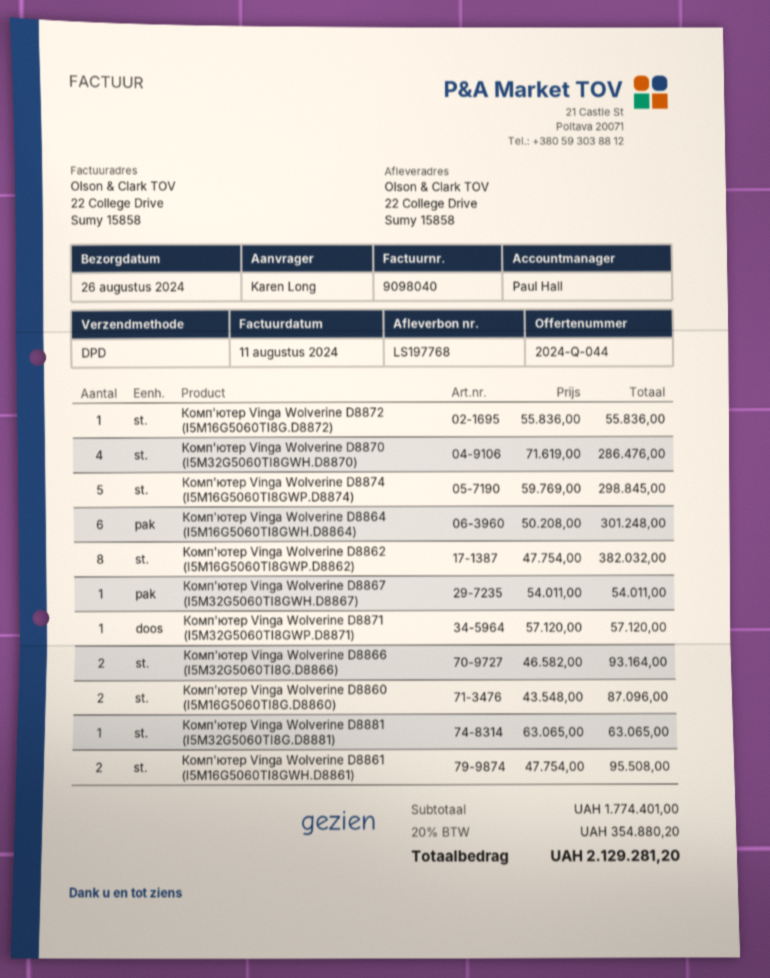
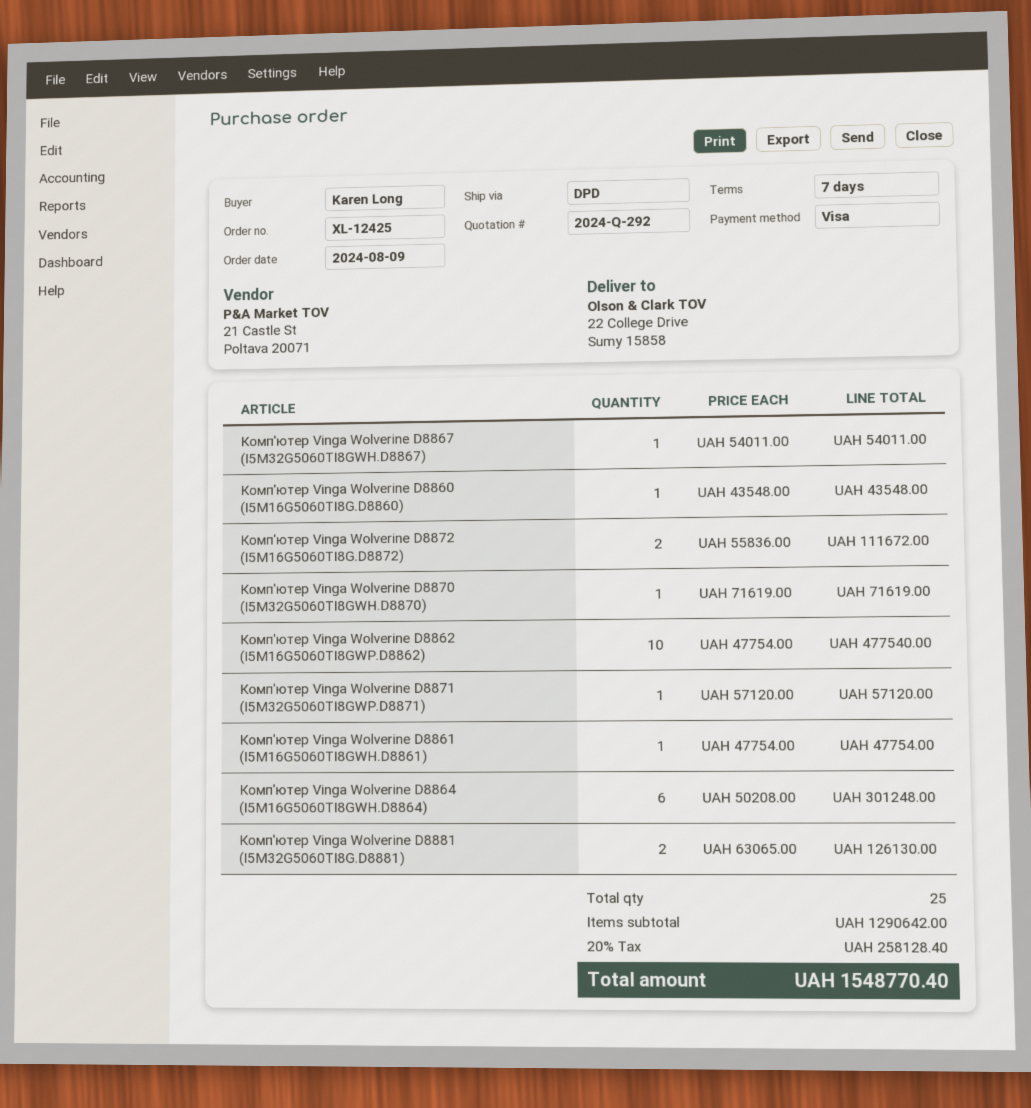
quote number: 2024-Q-044 -> 2024-Q-292
Комп'ютер Vinga Wolverine D8872 (I5M16G5060TI8G.D8872): 1 x 55836.00 = 55836.00 -> 2 x 55836.00 = 111672.00
Комп'ютер Vinga Wolverine D8870 (I5M32G5060TI8GWH.D8870): 4 x 71619.00 = 286476.00 -> 1 x 71619.00 = 71619.00
Комп'ютер Vinga Wolverine D8874 (I5M16G5060TI8GWP.D8874): 5 x 59769.00 = 298845.00 -> none
Комп'ютер Vinga Wolverine D8862 (I5M16G5060TI8GWP.D8862): 8 x 47754.00 = 382032.00 -> 10 x 47754.00 = 477540.00
Комп'ютер Vinga Wolverine D8866 (I5M32G5060TI8G.D8866): 2 x 46582.00 = 93164.00 -> none
Комп'ютер Vinga Wolverine D8860 (I5M16G5060TI8G.D8860): 2 x 43548.00 = 87096.00 -> 1 x 43548.00 = 43548.00
Комп'ютер Vinga Wolverine D8881 (I5M32G5060TI8G.D8881): 1 x 63065.00 = 63065.00 -> 2 x 63065.00 = 126130.00
Комп'ютер Vinga Wolverine D8861 (I5M16G5060TI8GWH.D8861): 2 x 47754.00 = 95508.00 -> 1 x 47754.00 = 47754.00
subtotal: 1774401.00 -> 1290642.00
tax: 20% = 354880.20 -> 20% = 258128.40
total: 2129281.20 -> 1548770.40

